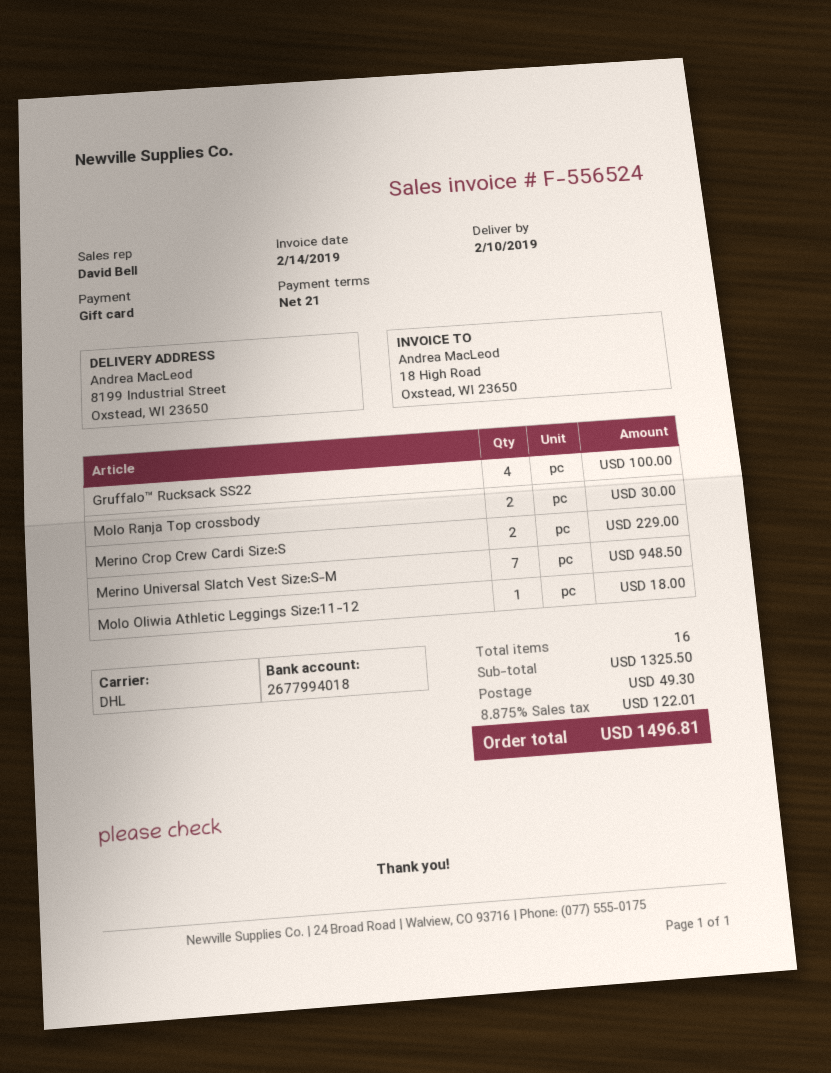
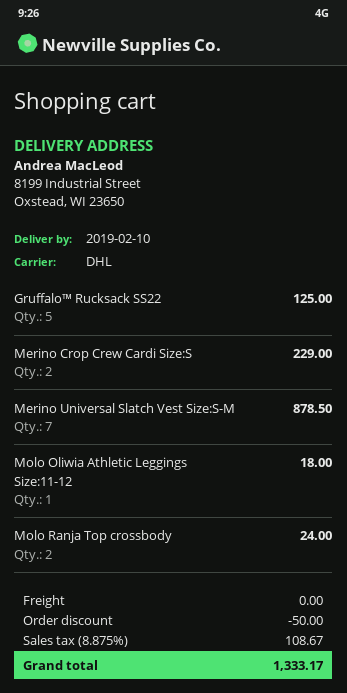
Gruffalo™ Rucksack SS22: 4 for 100.00 -> 5 for 125.00
Molo Ranja Top crossbody: 2 for 30.00 -> 2 for 24.00
Merino Universal Slatch Vest Size:S-M: 7 for 948.50 -> 7 for 878.50
discount: none -> 50.00
shipping: 49.30 -> 0.00
tax: 8.875% = 122.01 -> 8.875% = 108.67
total: 1496.81 -> 1333.17

